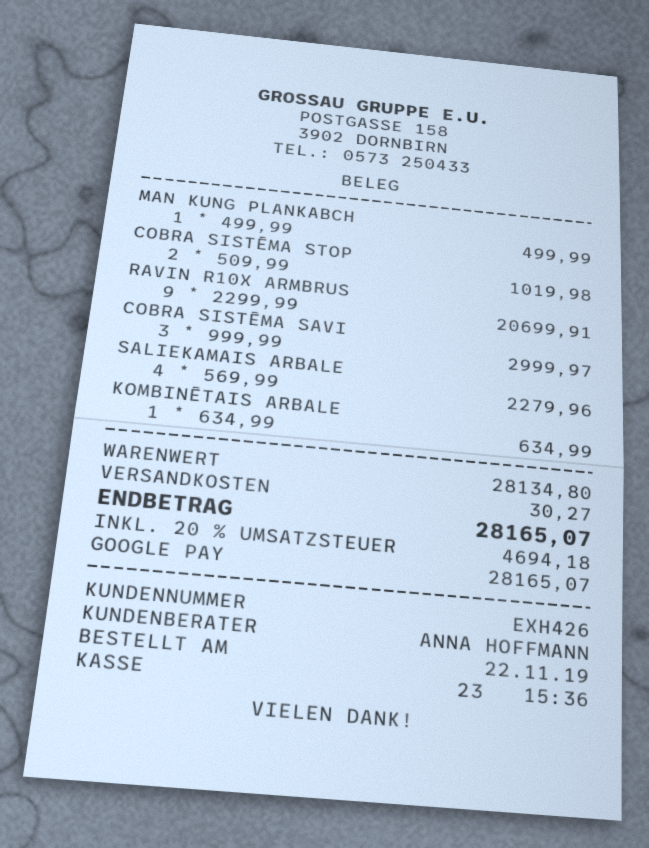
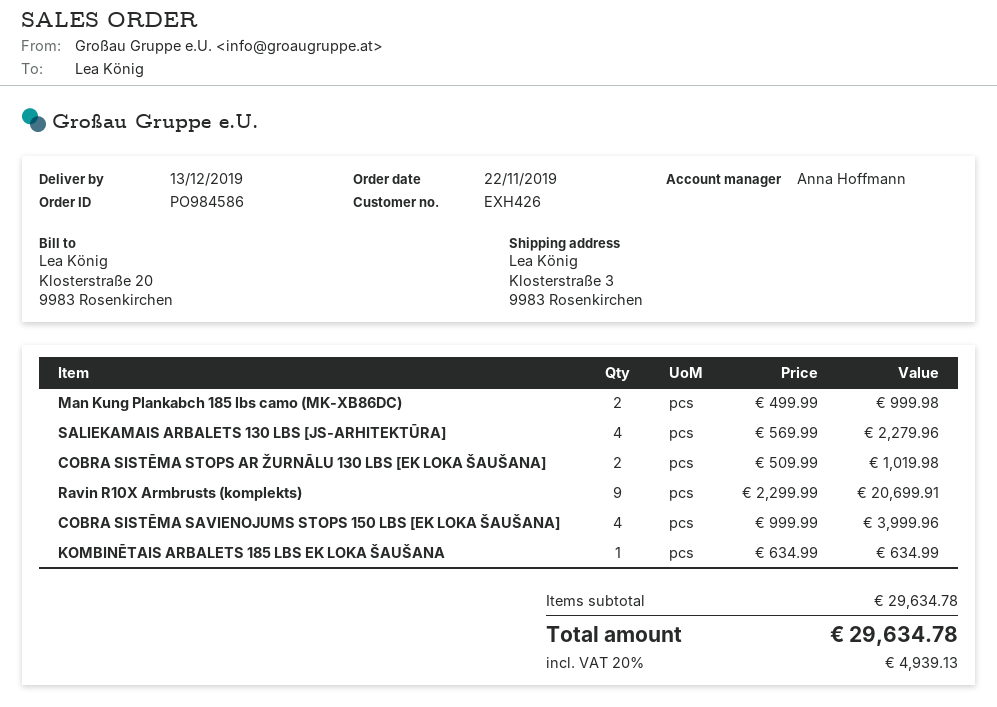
MAN KUNG PLANKABCH: 1 x 499.99 = 499.99 -> 2 x 499.99 = 999.98
COBRA SISTĒMA SAVI: 3 x 999.99 = 2999.97 -> 4 x 999.99 = 3999.96
subtotal: 28134.80 -> 29634.78
shipping: 30.27 -> none
tax: 20% = 4694.18 -> 20% = 4939.13
total: 28165.07 -> 29634.78

